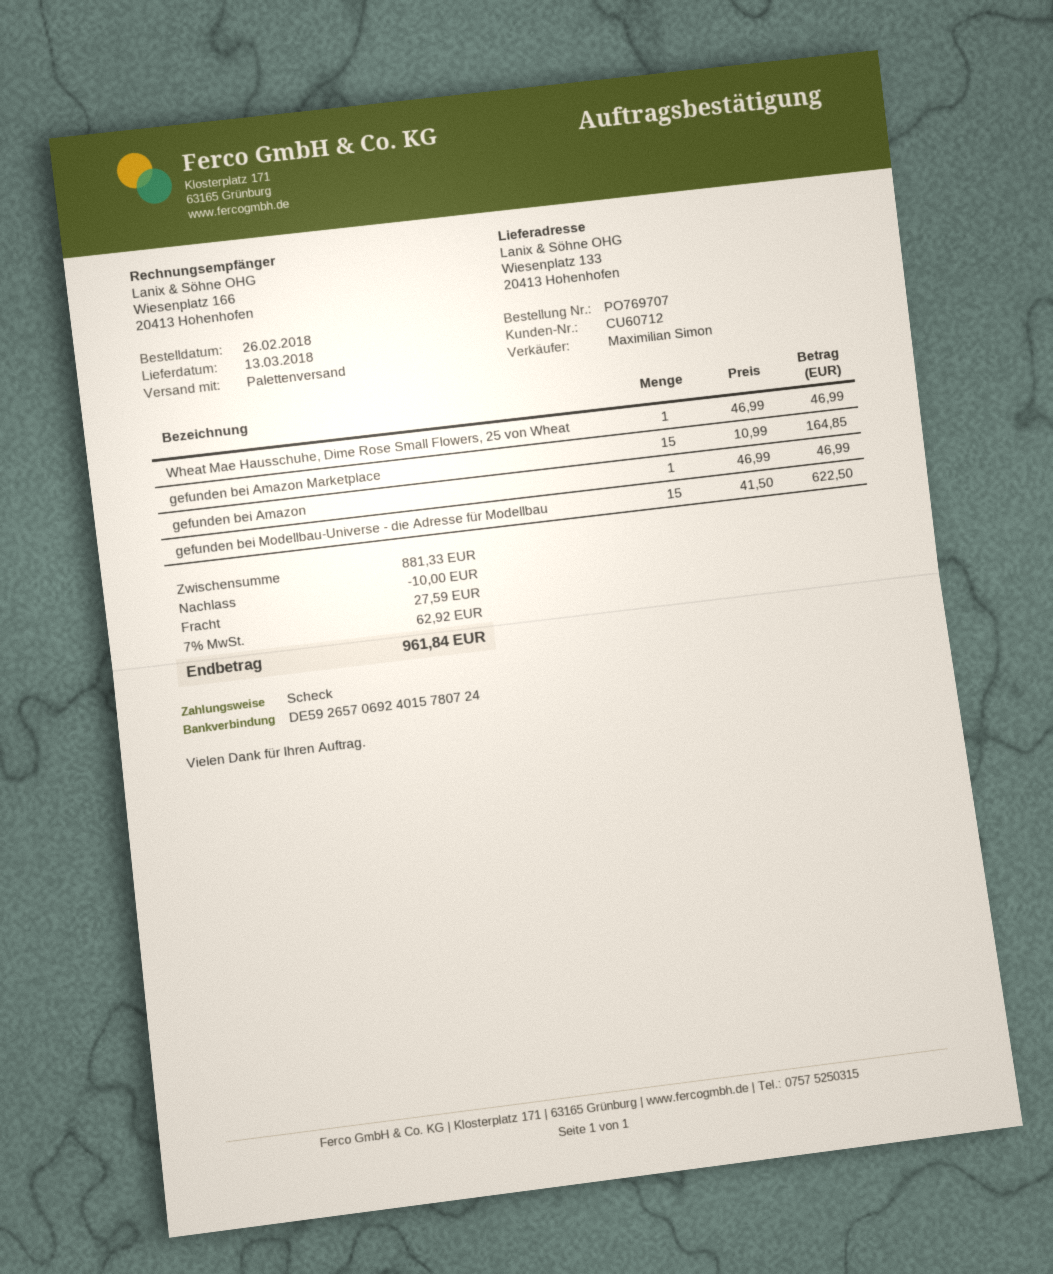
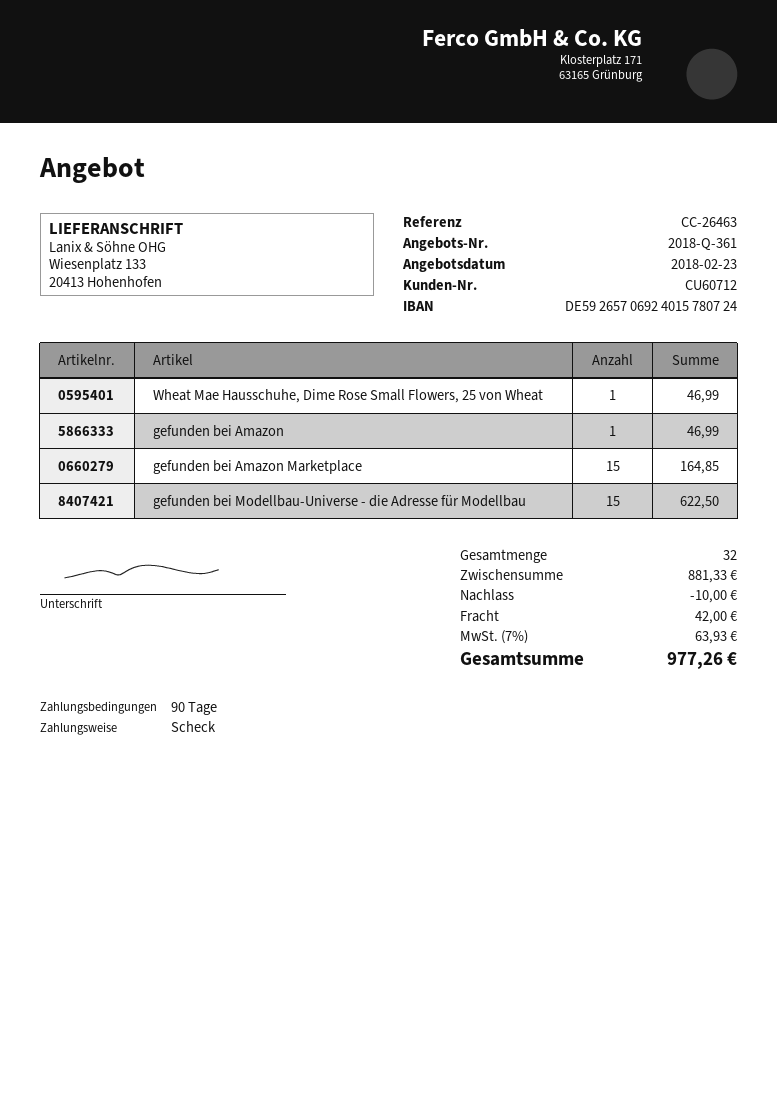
shipping: 27.59 -> 42.00
tax: 7% = 62.92 -> 7% = 63.93
total: 961.84 -> 977.26

